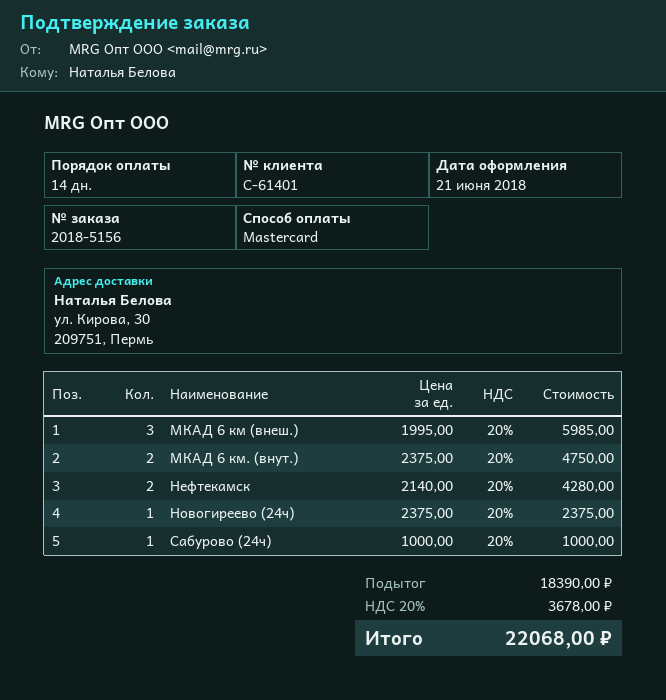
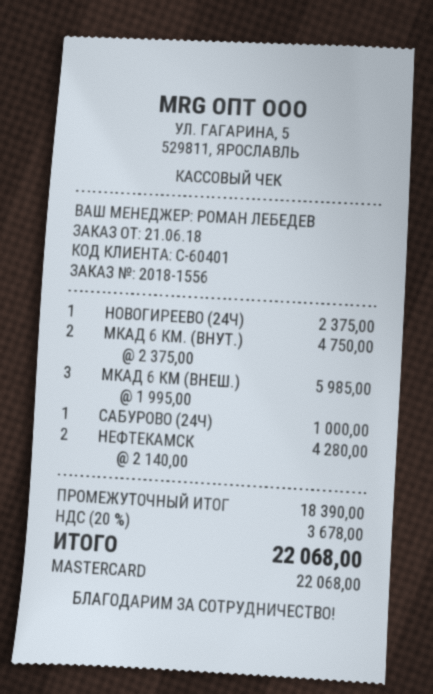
order number: 2018-5156 -> 2018-1556
customer number: C-61401 -> C-60401

